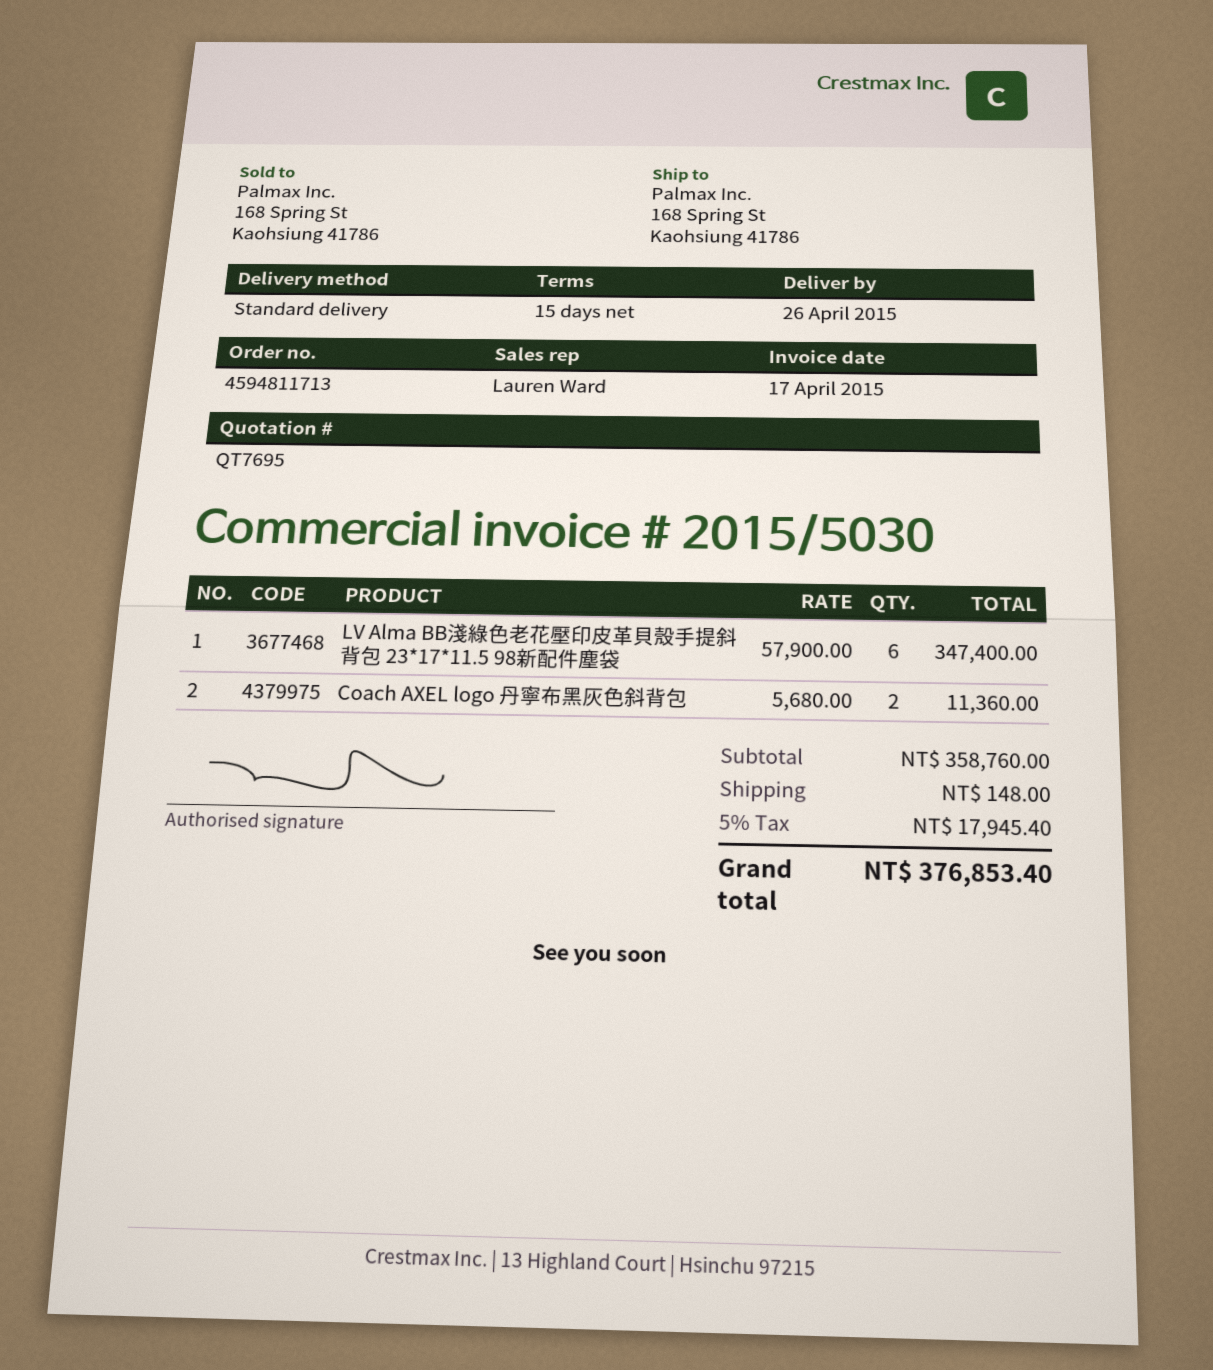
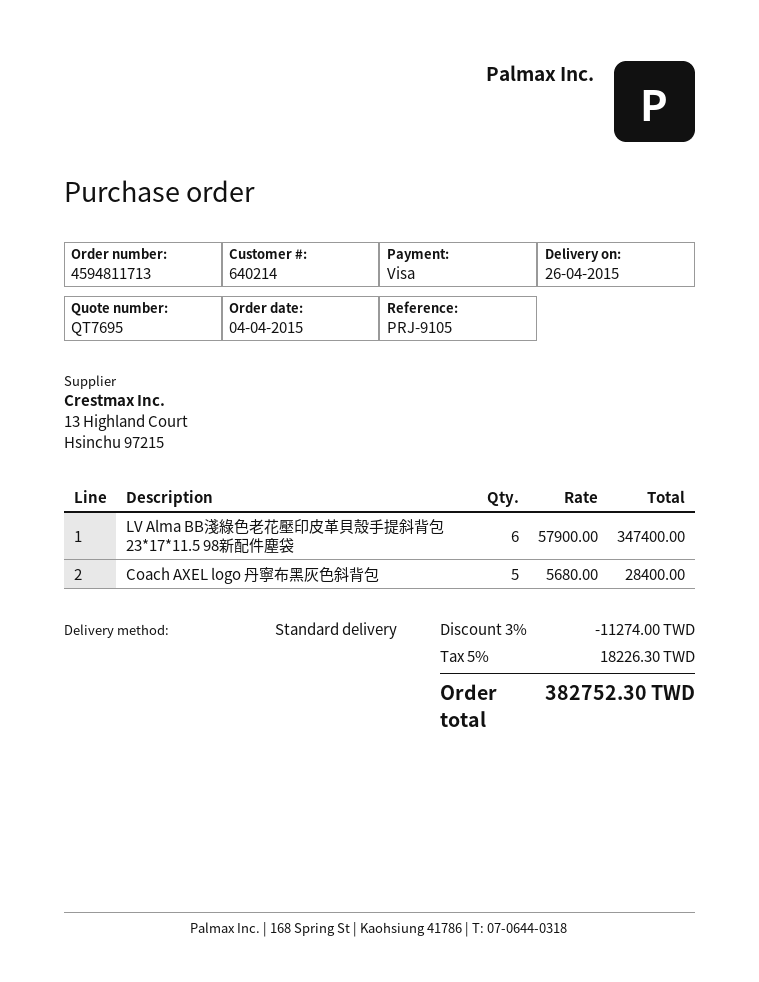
Coach AXEL logo 丹寧布黑灰色斜背包: 2 x 5680.00 = 11360.00 -> 5 x 5680.00 = 28400.00
discount: none -> 3% = 11274.00
shipping: 148.00 -> none
tax: 5% = 17945.40 -> 5% = 18226.30
total: 376853.40 -> 382752.30

